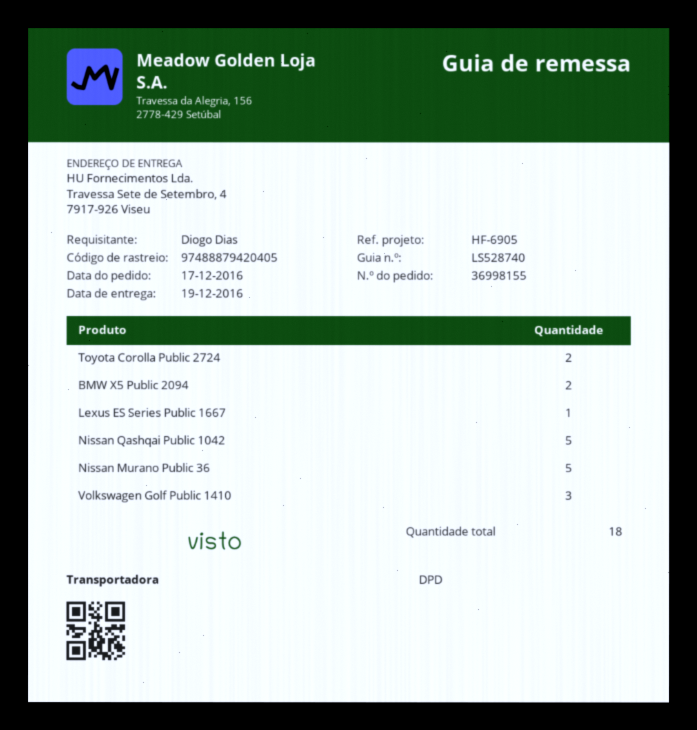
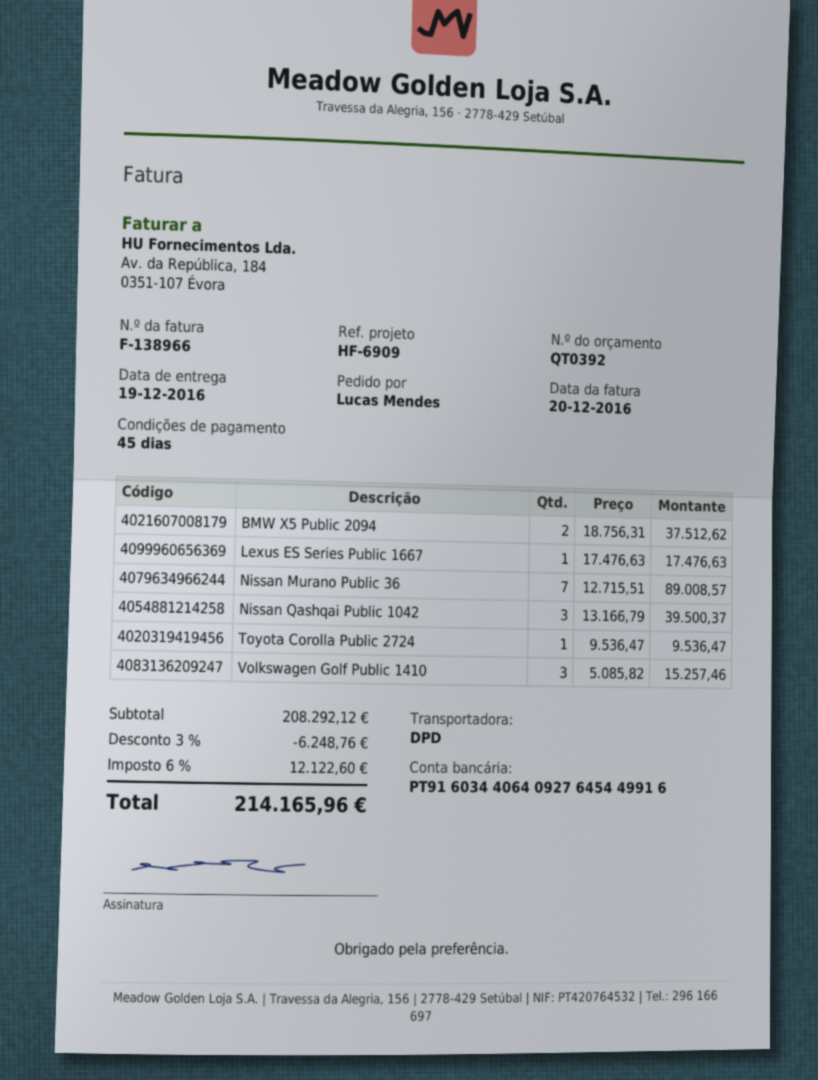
reference: HF-6905 -> HF-6909
ordered by: Diogo Dias -> Lucas Mendes
Toyota Corolla Public 2724: 2 -> 1
Nissan Qashqai Public 1042: 5 -> 3
Nissan Murano Public 36: 5 -> 7

